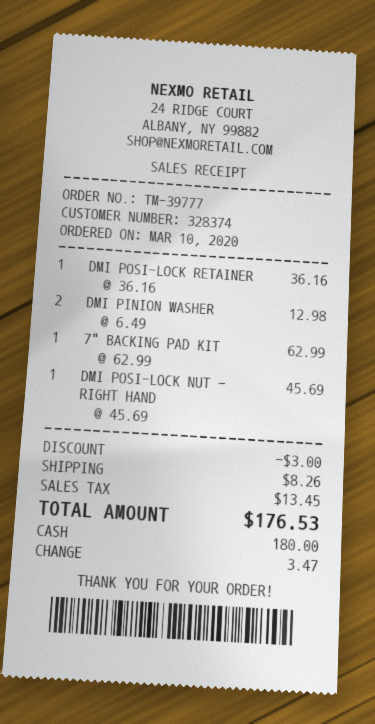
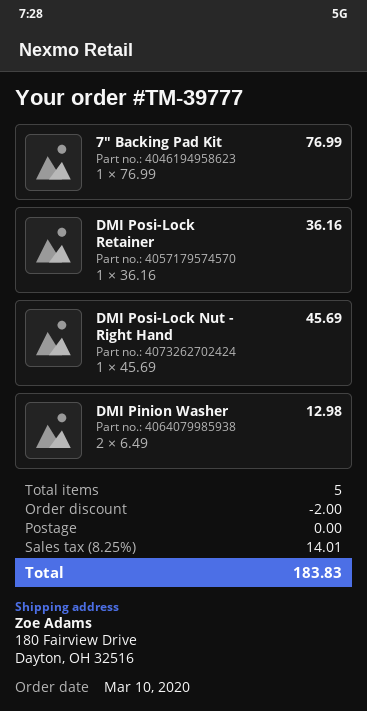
7" BACKING PAD KIT: 1 x 62.99 = 62.99 -> 1 x 76.99 = 76.99
discount: 3.00 -> 2.00
shipping: 8.26 -> 0.00
tax: 13.45 -> 14.01
total: 176.53 -> 183.83

